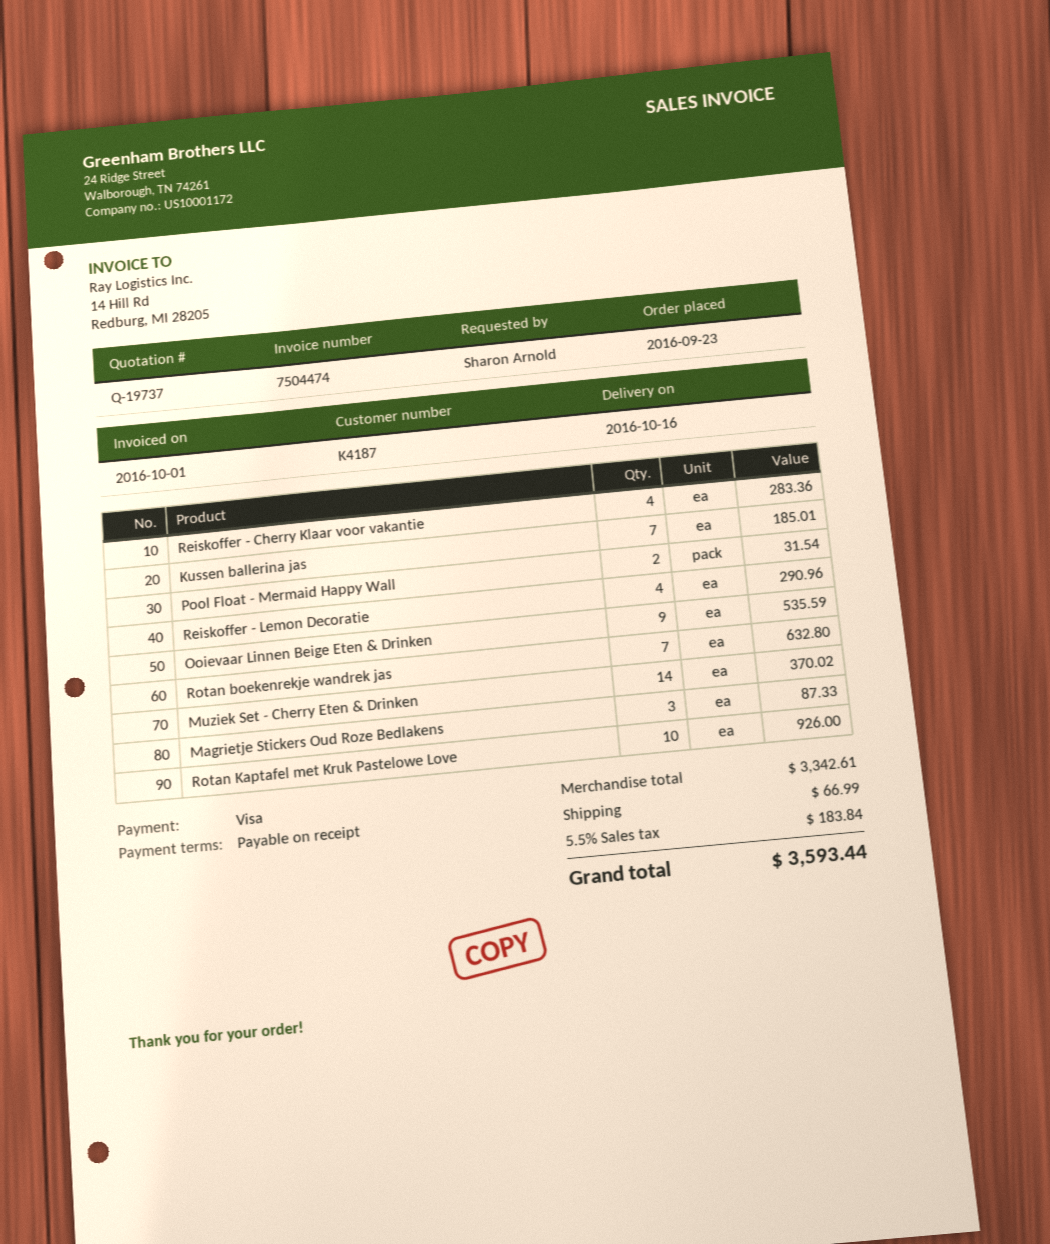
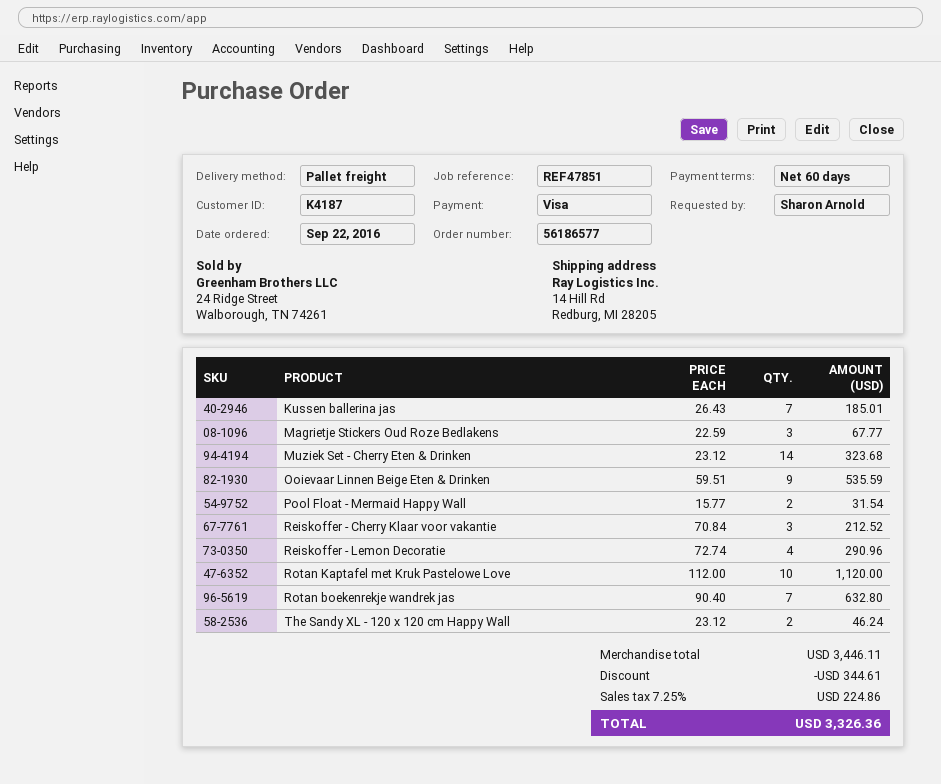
order date: 2016-09-23 -> 2016-09-22
payment terms: on receipt -> 60 days
Reiskoffer - Cherry Klaar voor vakantie: 4 for 283.36 -> 3 for 212.52
Muziek Set - Cherry Eten & Drinken: 14 for 370.02 -> 14 for 323.68
Magrietje Stickers Oud Roze Bedlakens: 3 for 87.33 -> 3 for 67.77
Rotan Kaptafel met Kruk Pastelowe Love: 10 for 926.00 -> 10 for 1120.00
The Sandy XL - 120 x 120 cm Happy Wall: none -> 2 for 46.24
subtotal: 3342.61 -> 3446.11
discount: none -> 344.61
shipping: 66.99 -> none
tax: 5.5% = 183.84 -> 7.25% = 224.86
total: 3593.44 -> 3326.36

